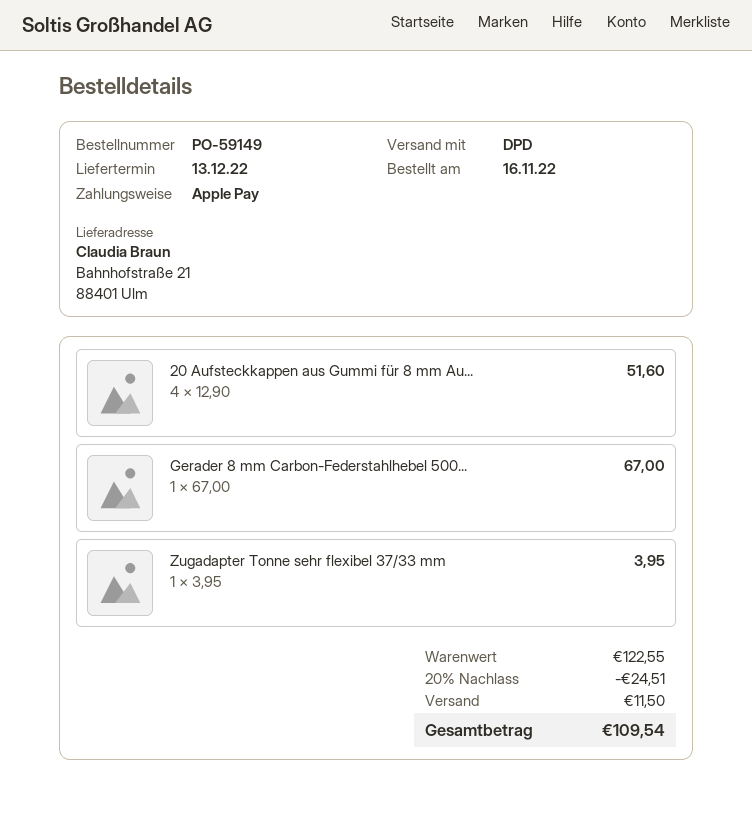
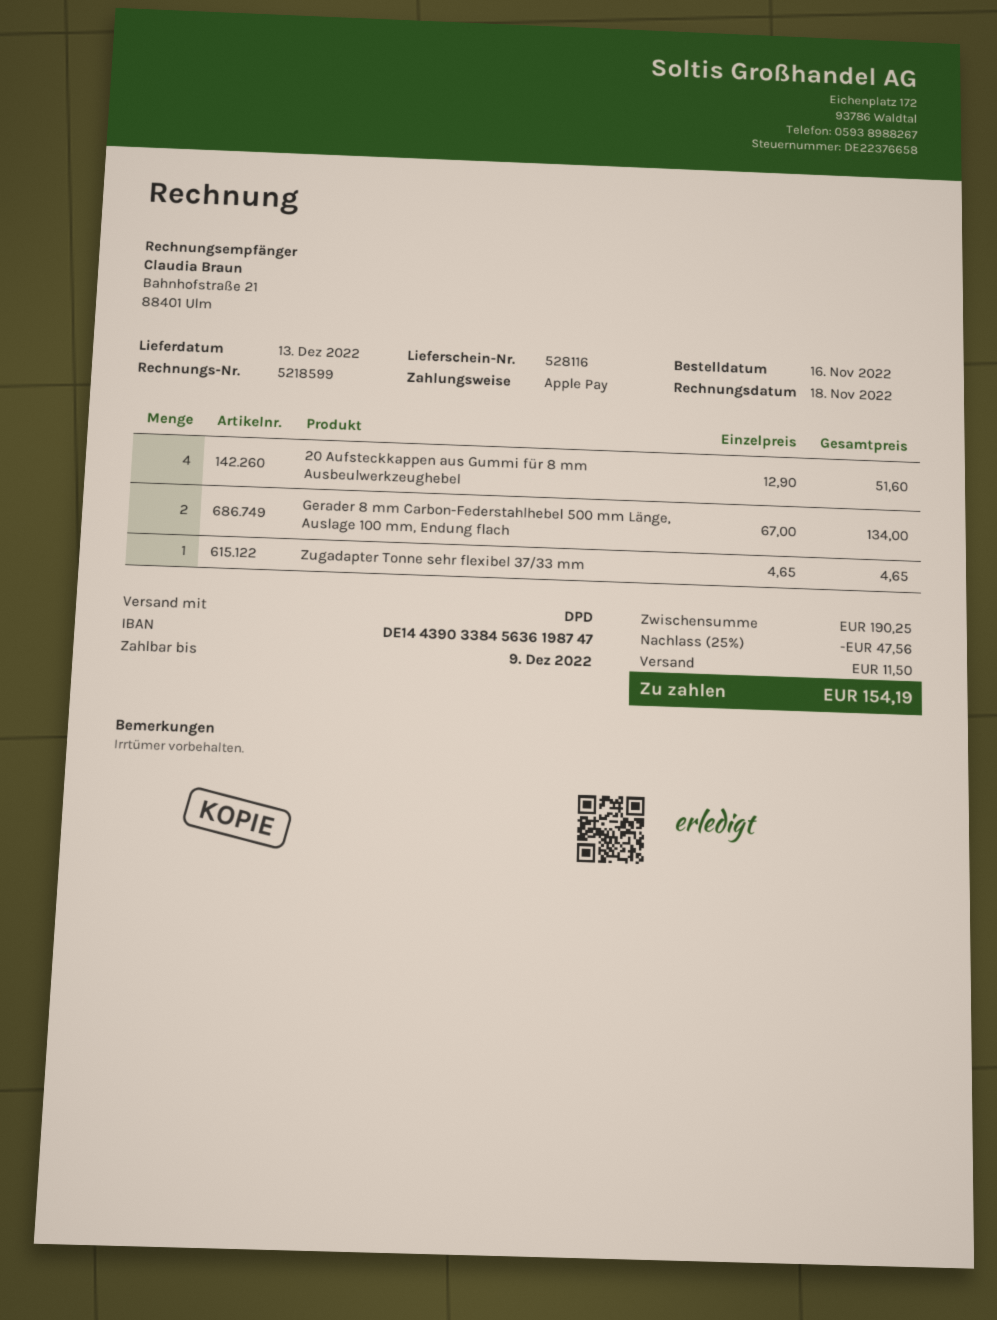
Gerader 8 mm Carbon-Federstahlhebel 500...: 1 x 67.00 = 67.00 -> 2 x 67.00 = 134.00
Zugadapter Tonne sehr flexibel 37/33 mm: 1 x 3.95 = 3.95 -> 1 x 4.65 = 4.65
subtotal: 122.55 -> 190.25
discount: 20% = 24.51 -> 25% = 47.56
total: 109.54 -> 154.19

